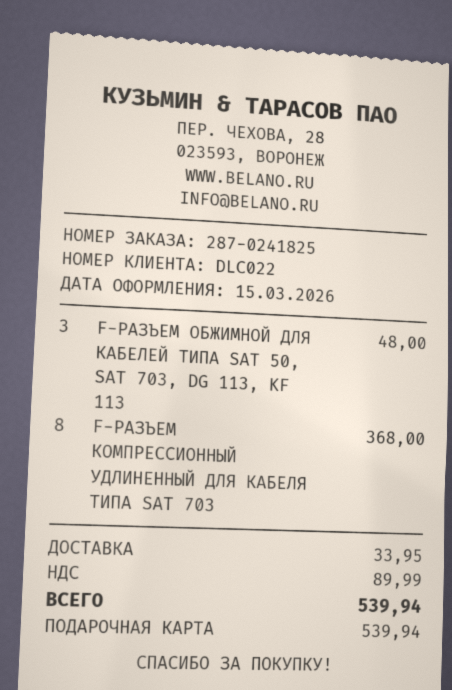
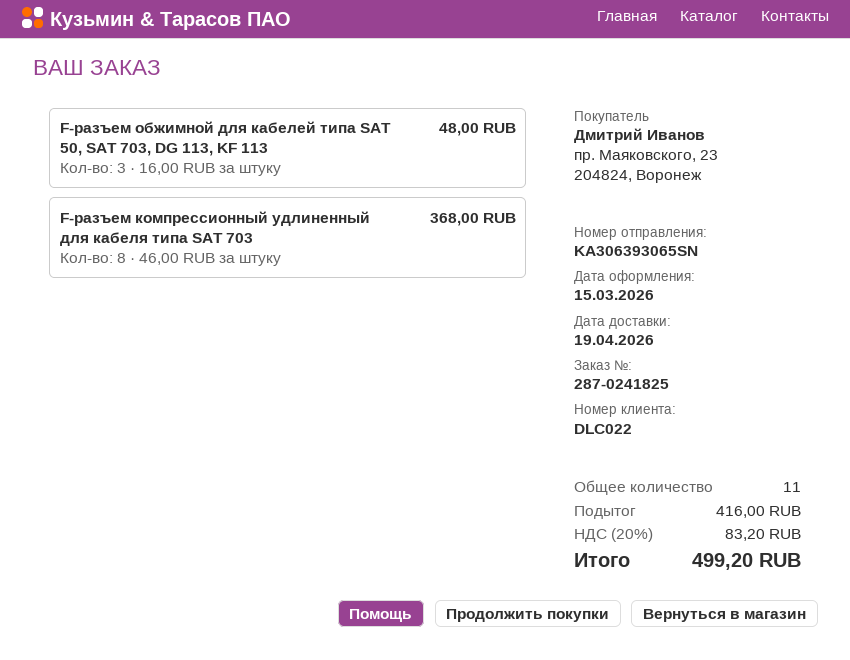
shipping: 33.95 -> none
tax: 89.99 -> 83.20
total: 539.94 -> 499.20

